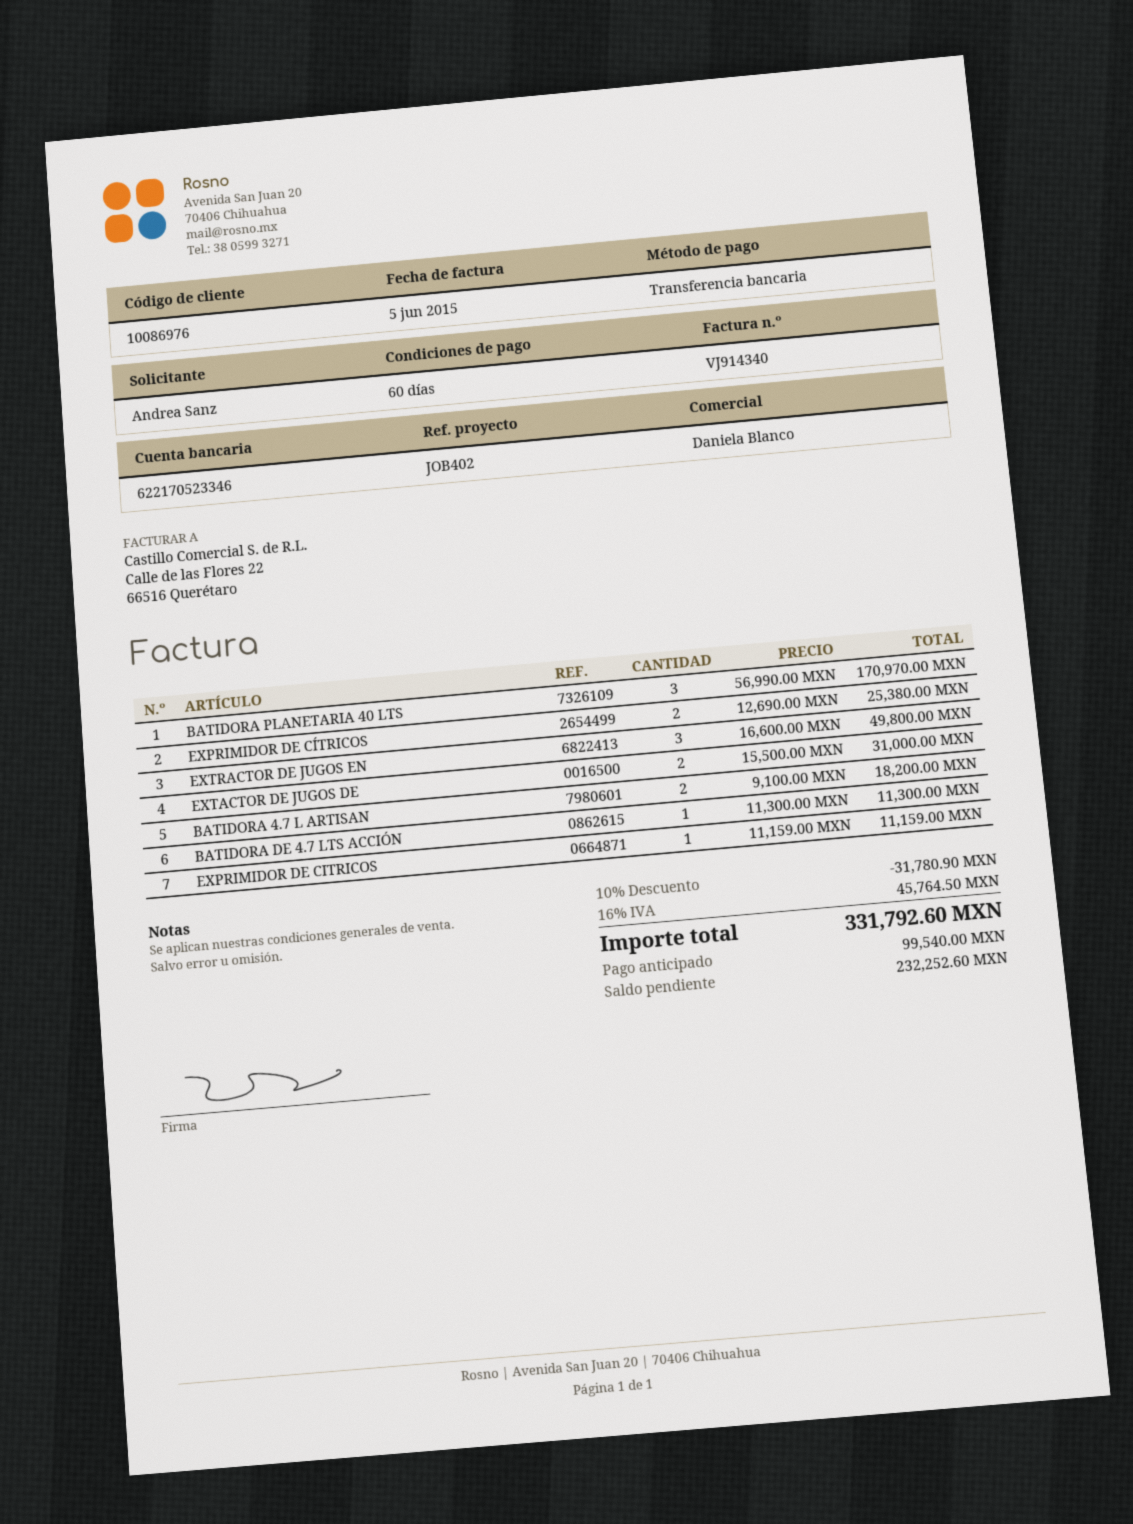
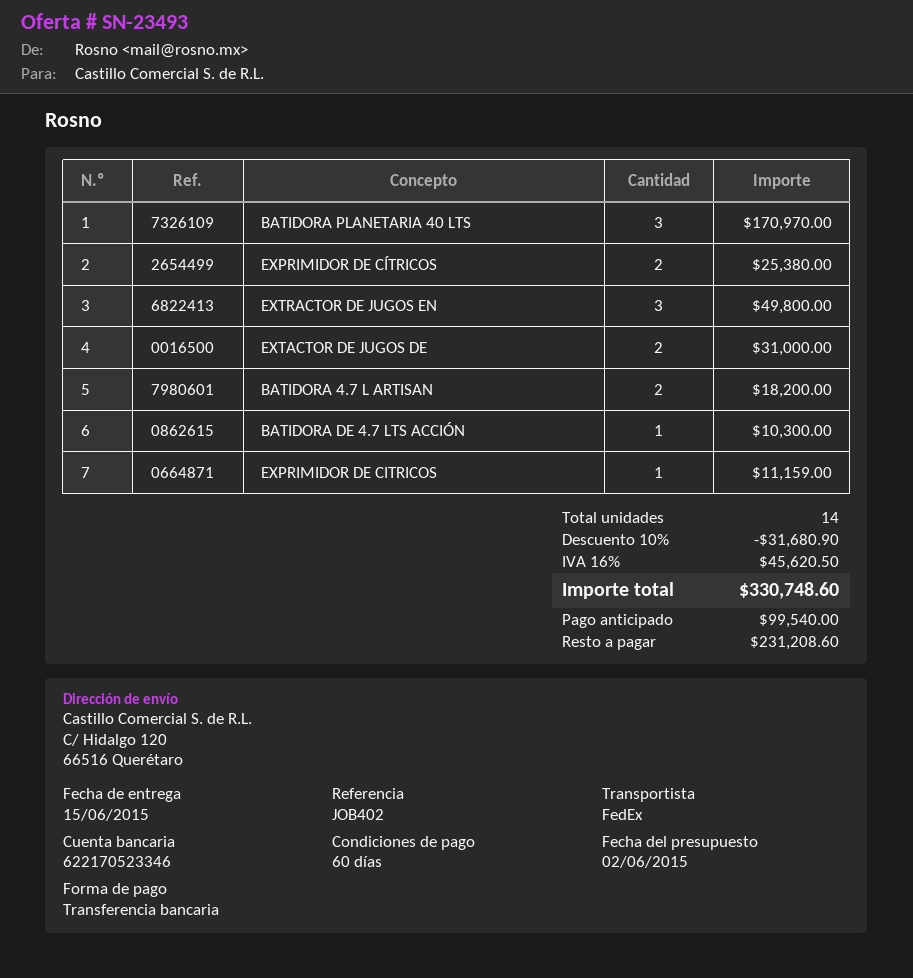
BATIDORA DE 4.7 LTS ACCIÓN: 1 for 11300.00 -> 1 for 10300.00
discount: 10% = 31780.90 -> 10% = 31680.90
tax: 16% = 45764.50 -> 16% = 45620.50
total: 331792.60 -> 330748.60
balance: 232252.60 -> 231208.60

